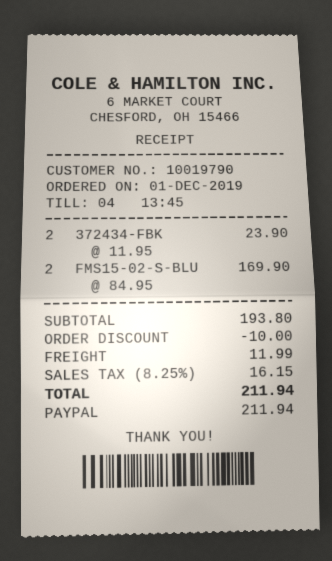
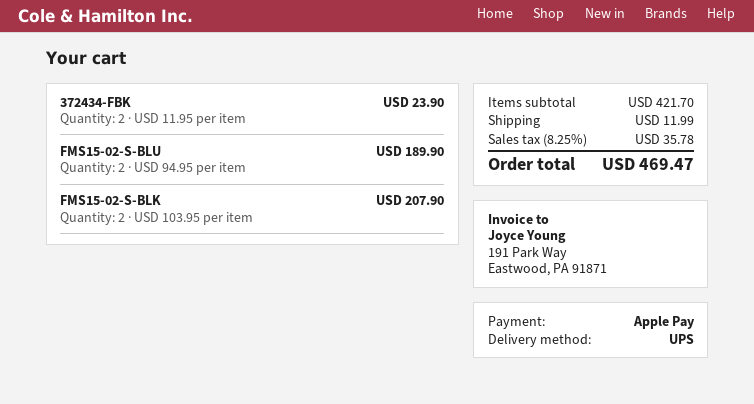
payment method: PayPal -> Apple Pay
FMS15-02-S-BLU: 2 x 84.95 = 169.90 -> 2 x 94.95 = 189.90
FMS15-02-S-BLK: none -> 2 x 103.95 = 207.90
subtotal: 193.80 -> 421.70
discount: 10.00 -> none
tax: 8.25% = 16.15 -> 8.25% = 35.78
total: 211.94 -> 469.47

